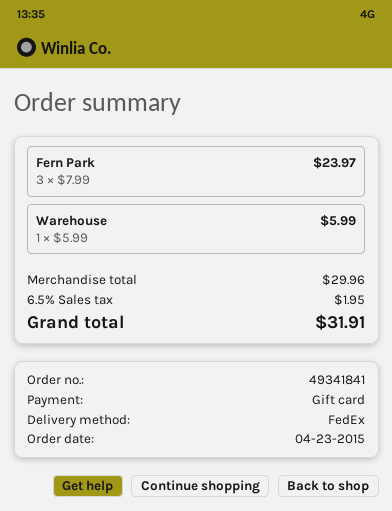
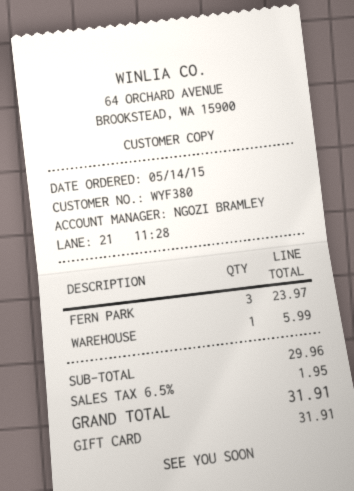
order date: 2015-04-23 -> 2015-05-14

